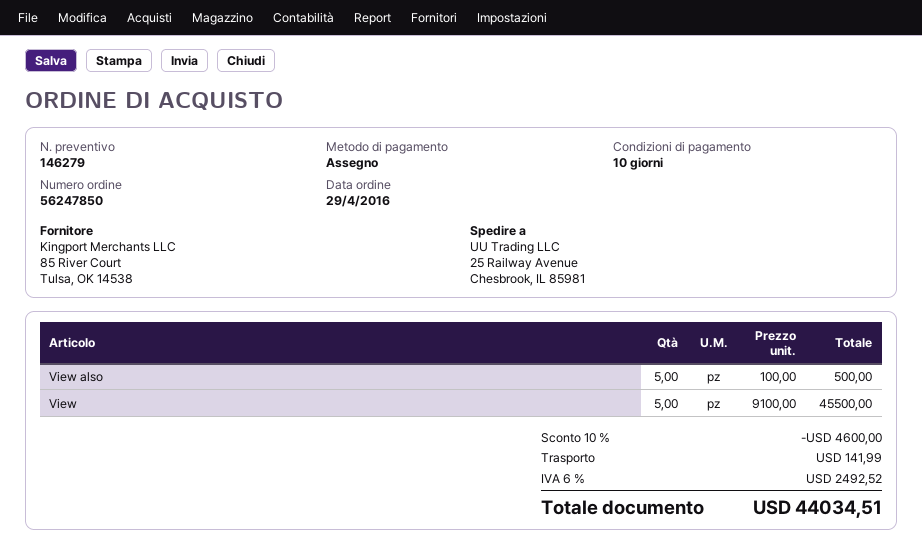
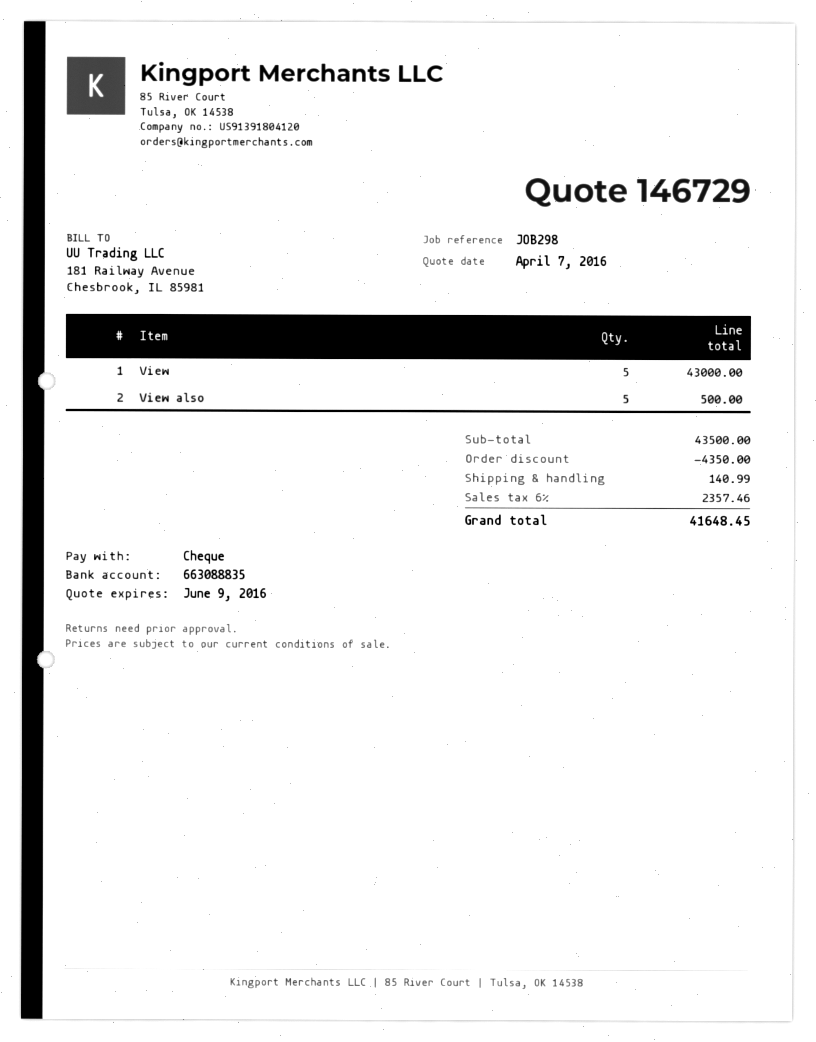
quote number: 146279 -> 146729
View: 5 for 45500.00 -> 5 for 43000.00
discount: 4600.00 -> 4350.00
shipping: 141.99 -> 140.99
tax: 6% = 2492.52 -> 6% = 2357.46
total: 44034.51 -> 41648.45

